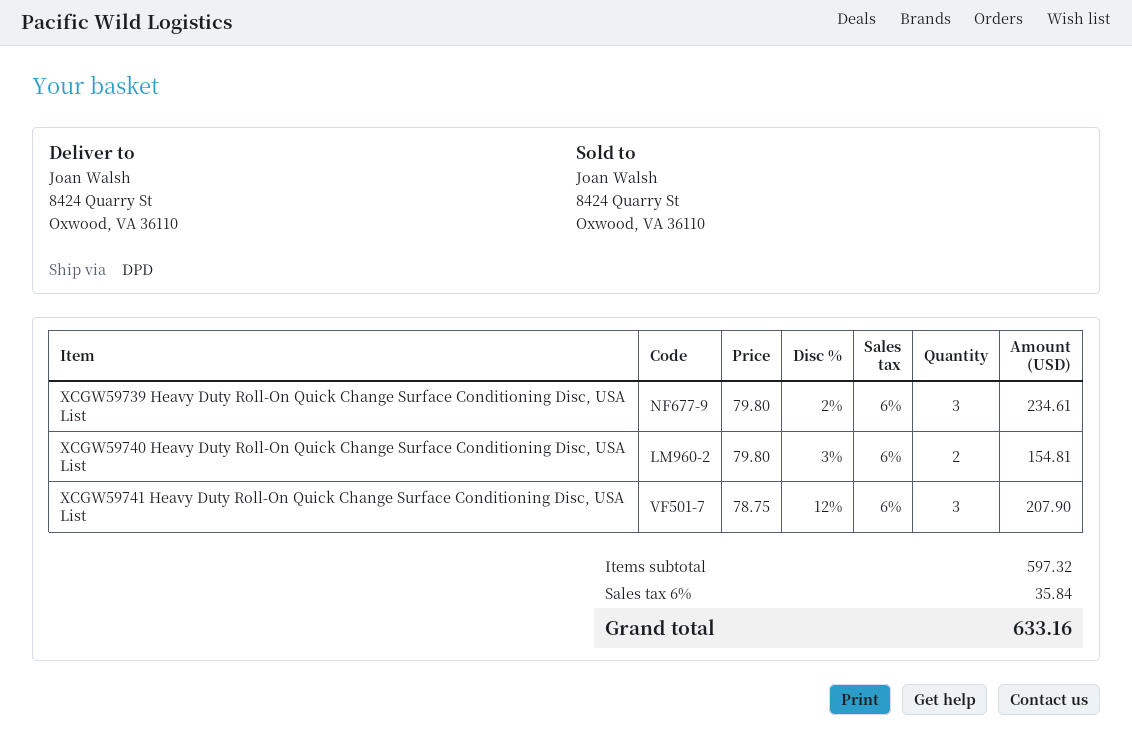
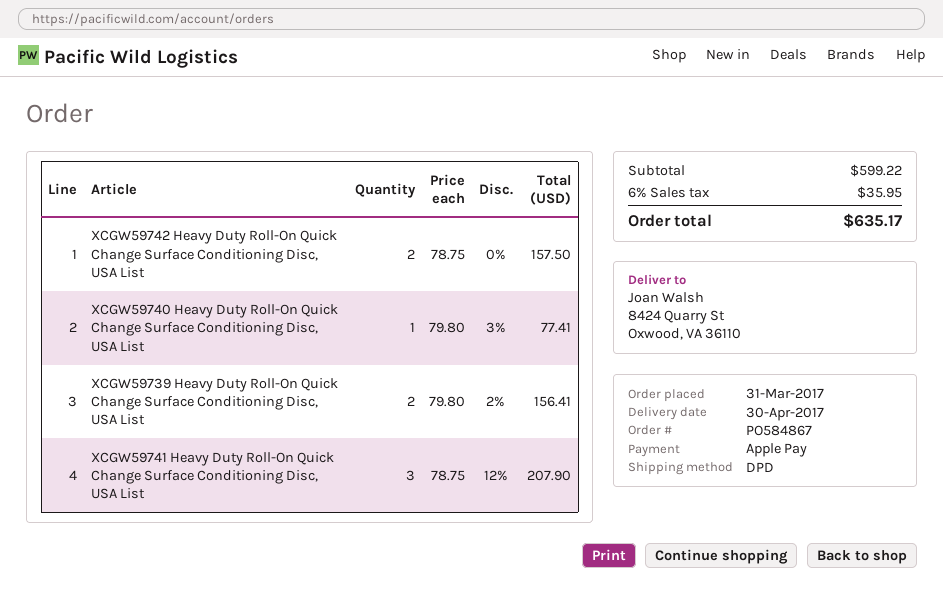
XCGW59739 Heavy Duty Roll-On Quick Change Surface Conditioning Disc, USA List: 3 x 79.80 - 2% = 234.61 -> 2 x 79.80 - 2% = 156.41
XCGW59740 Heavy Duty Roll-On Quick Change Surface Conditioning Disc, USA List: 2 x 79.80 - 3% = 154.81 -> 1 x 79.80 - 3% = 77.41
XCGW59742 Heavy Duty Roll-On Quick Change Surface Conditioning Disc, USA List: none -> 2 x 78.75 = 157.50
subtotal: 597.32 -> 599.22
tax: 6% = 35.84 -> 6% = 35.95
total: 633.16 -> 635.17

